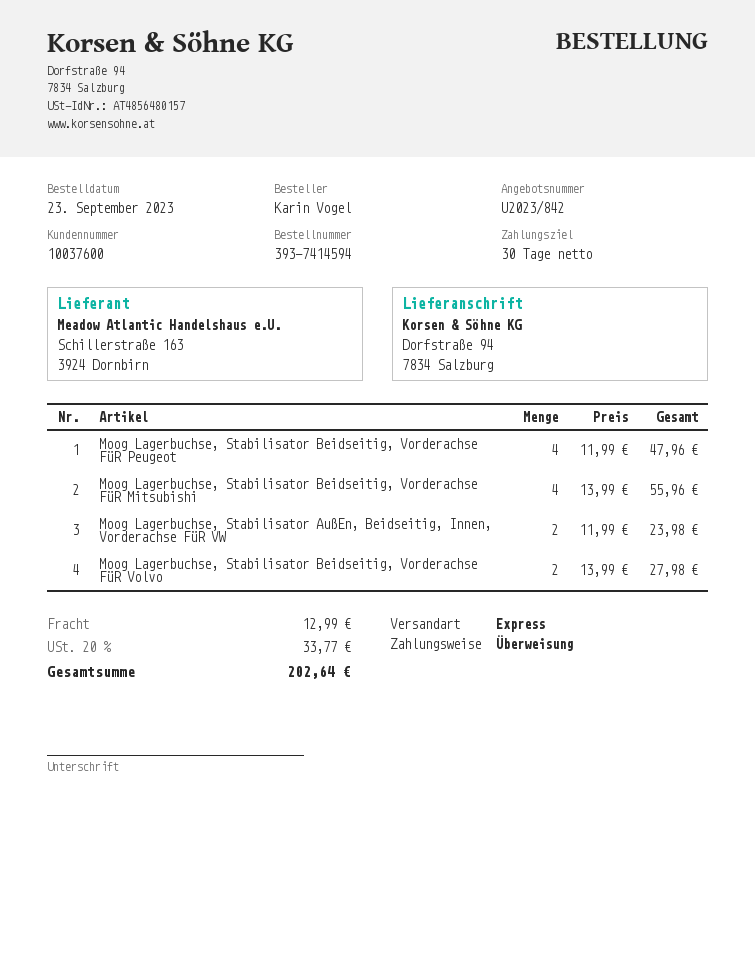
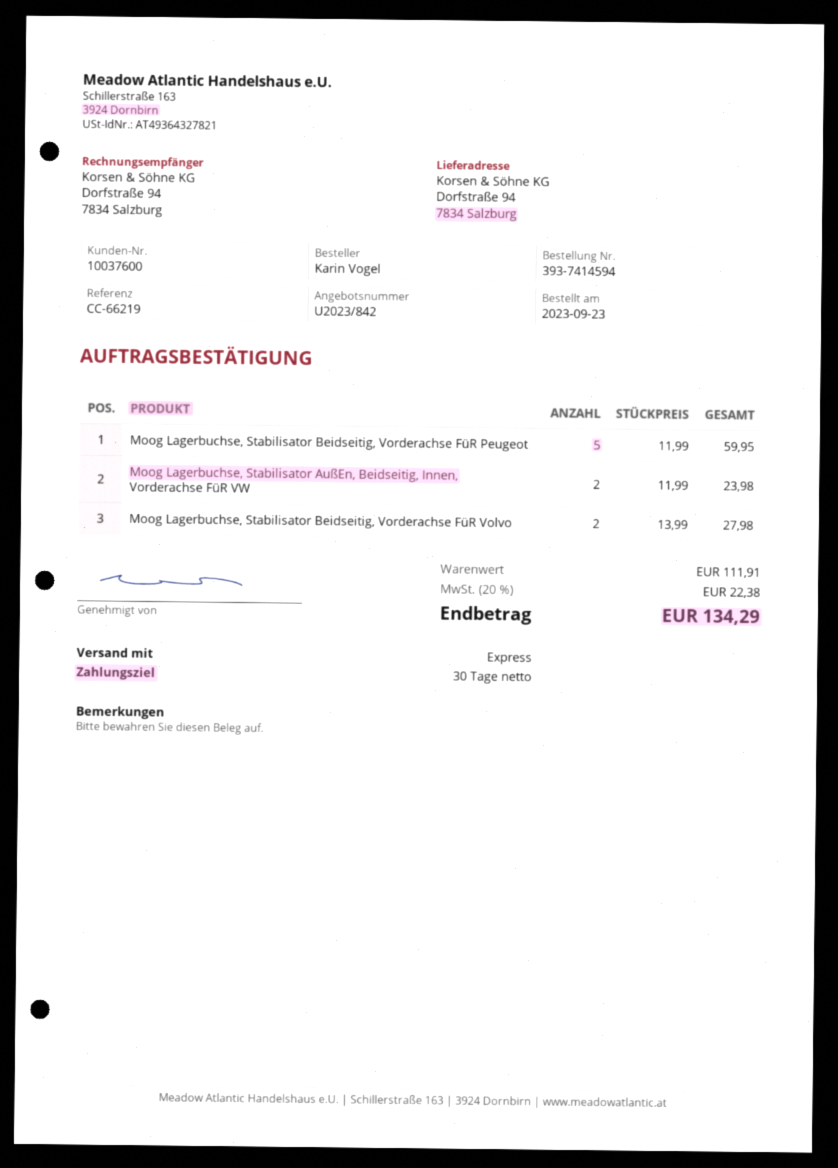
Moog Lagerbuchse, Stabilisator Beidseitig, Vorderachse FüR Peugeot: 4 x 11.99 = 47.96 -> 5 x 11.99 = 59.95
Moog Lagerbuchse, Stabilisator Beidseitig, Vorderachse FüR Mitsubishi: 4 x 13.99 = 55.96 -> none
shipping: 12.99 -> none
tax: 20% = 33.77 -> 20% = 22.38
total: 202.64 -> 134.29

